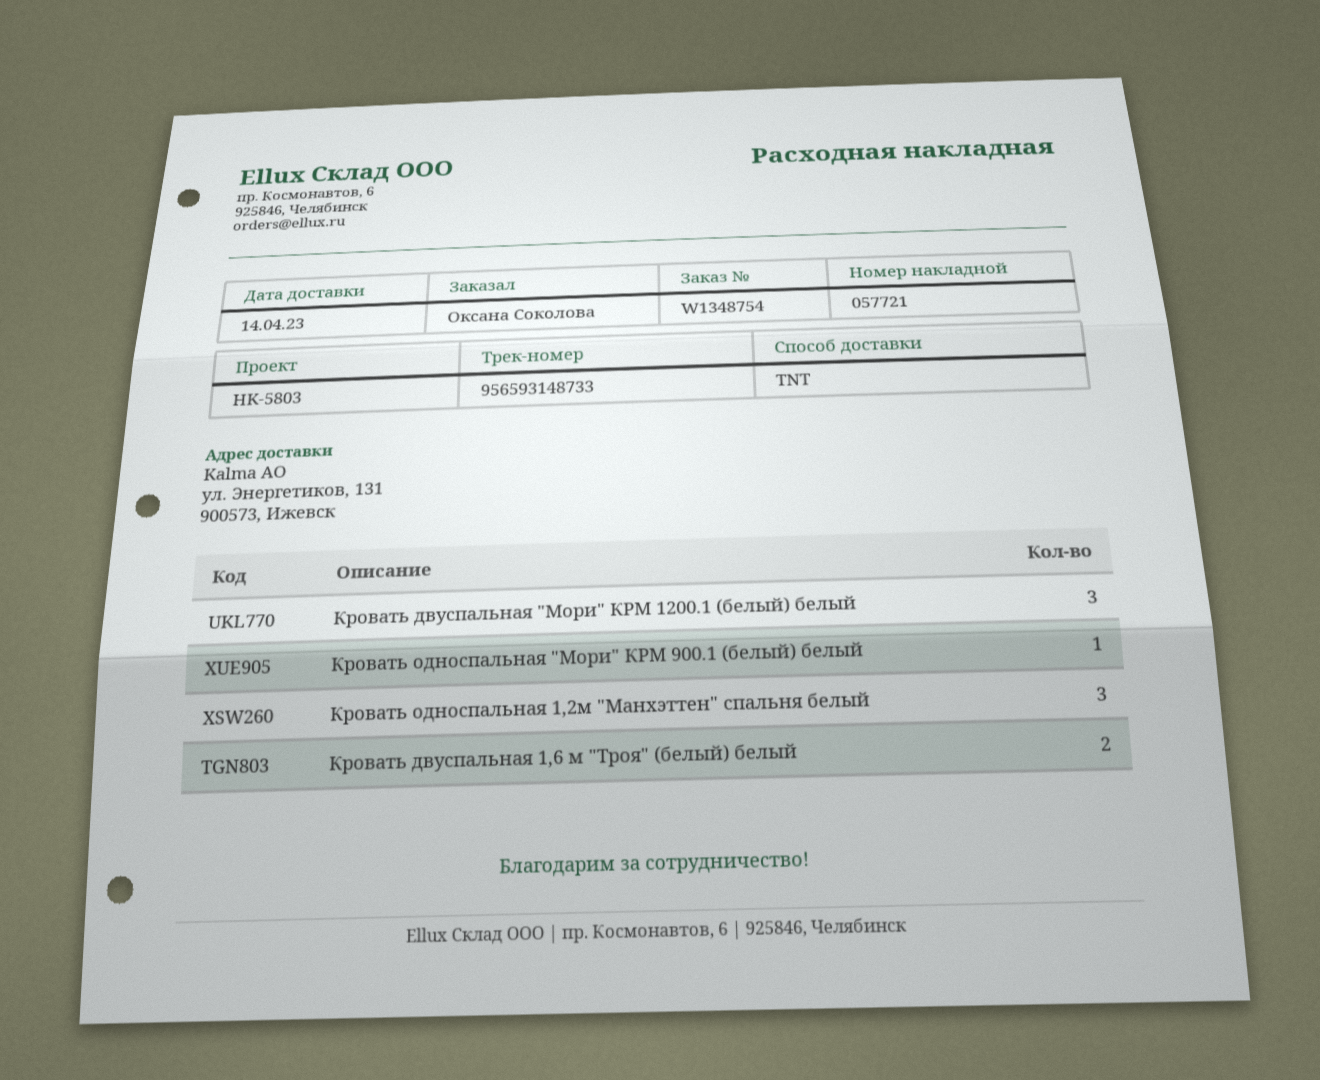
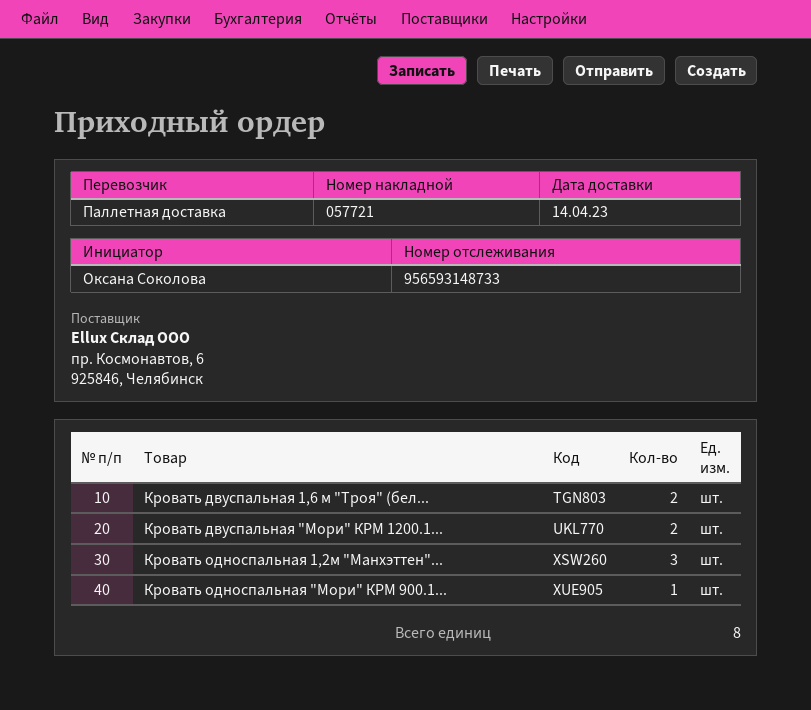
shipping method: TNT -> pallet freight
Кровать двуспальная "Мори" КРМ 1200.1 (белый) белый: 3 -> 2

